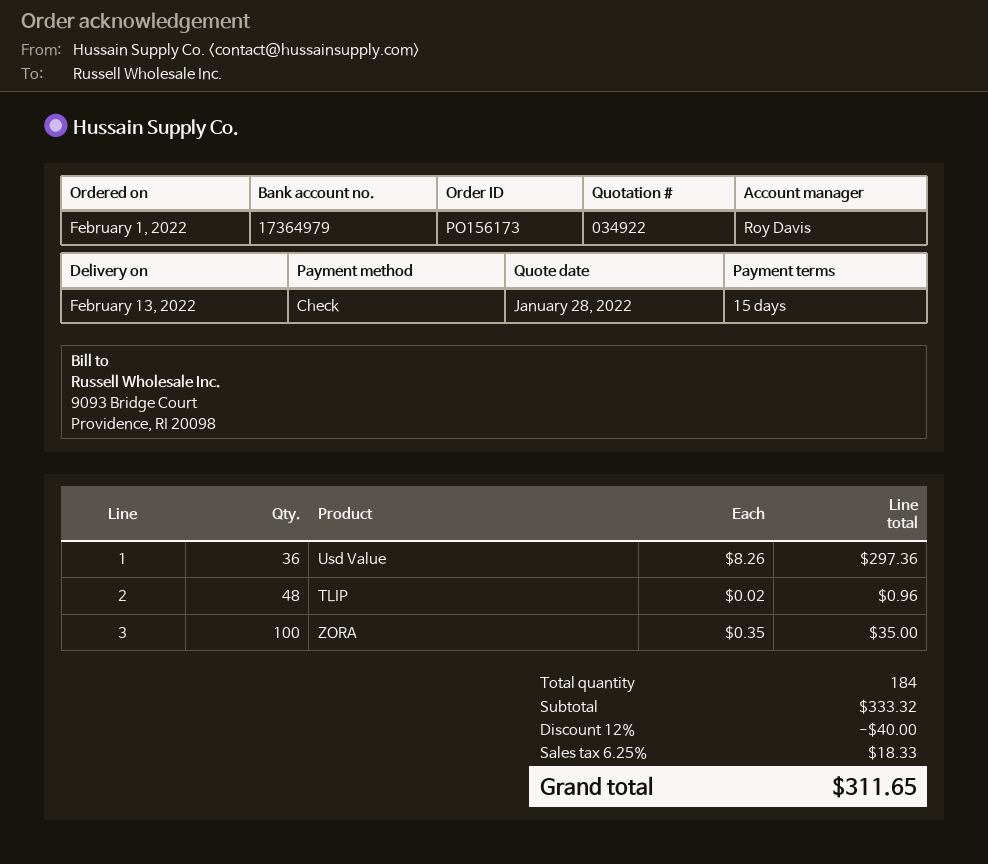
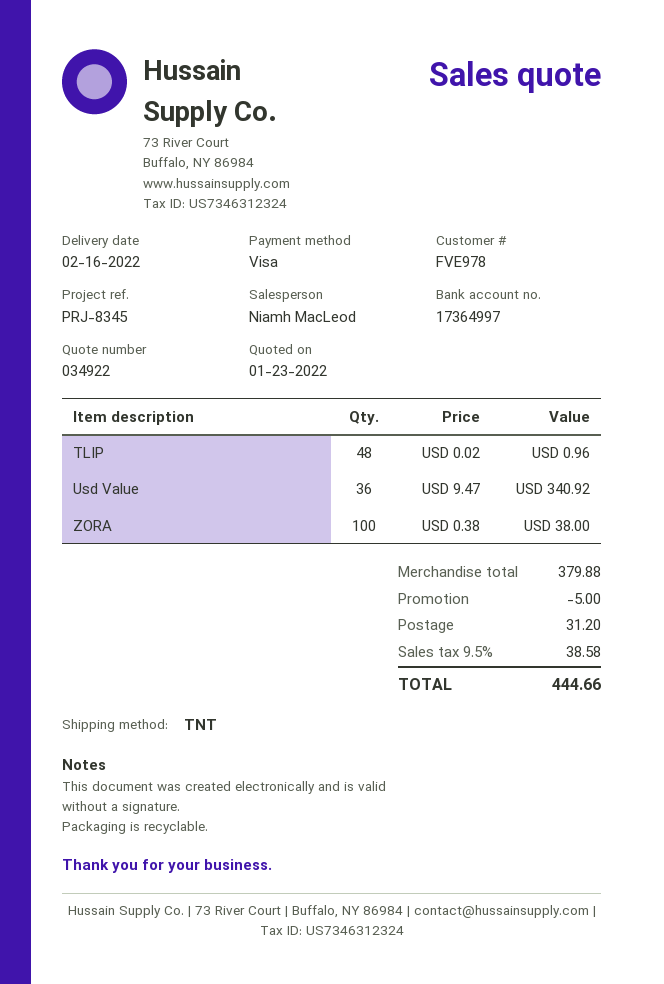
quote date: 2022-01-28 -> 2022-01-23
delivery date: 2022-02-13 -> 2022-02-16
sales rep: Roy Davis -> Niamh MacLeod
payment method: cheque -> Visa
bank account: 17364979 -> 17364997
Usd Value: 36 x 8.26 = 297.36 -> 36 x 9.47 = 340.92
ZORA: 100 x 0.35 = 35.00 -> 100 x 0.38 = 38.00
subtotal: 333.32 -> 379.88
discount: 40.00 -> 5.00
shipping: none -> 31.20
tax: 6.25% = 18.33 -> 9.5% = 38.58
total: 311.65 -> 444.66

